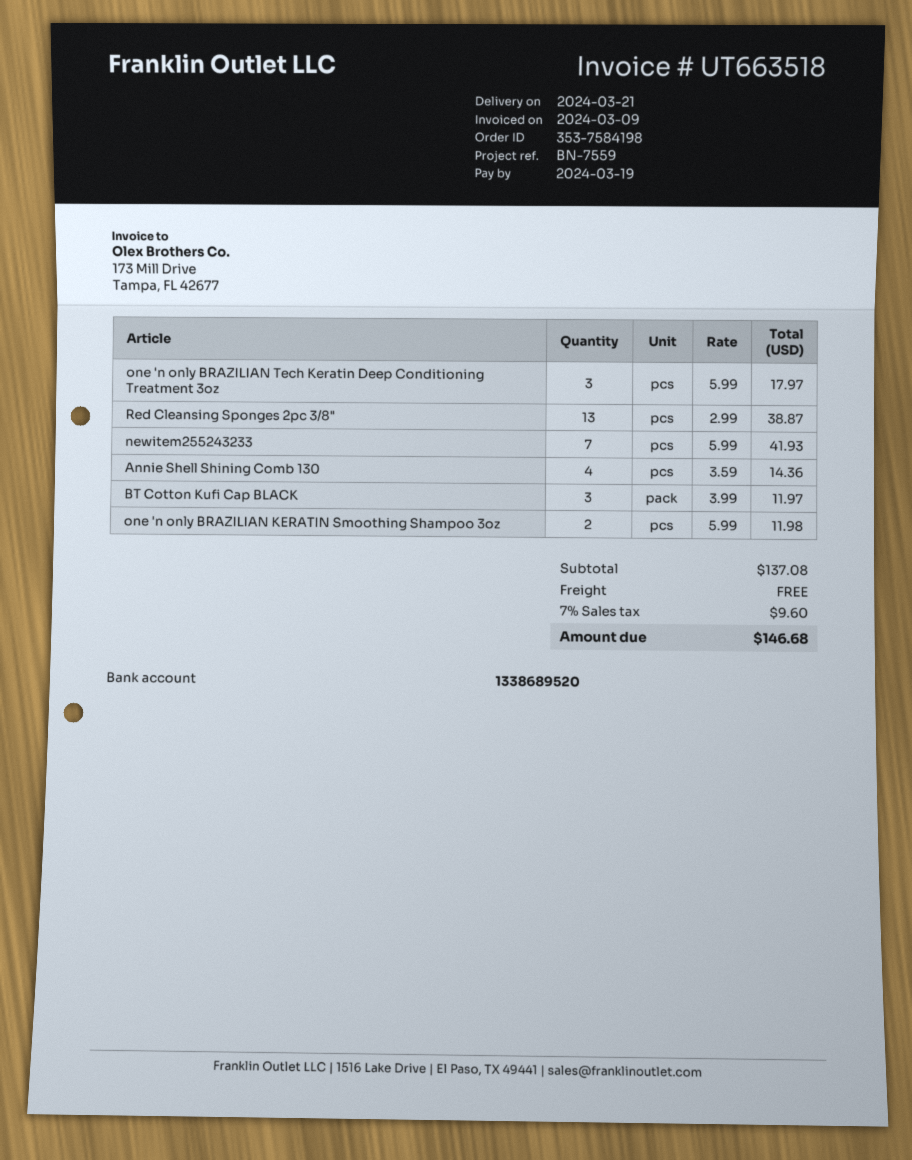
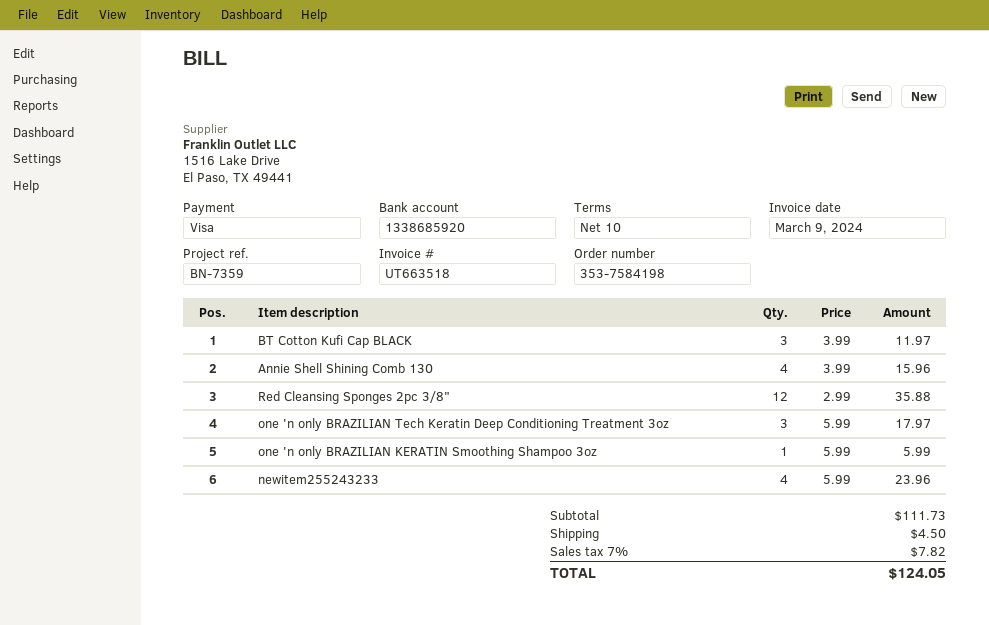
reference: BN-7559 -> BN-7359
bank account: 1338689520 -> 1338685920
Red Cleansing Sponges 2pc 3/8": 13 x 2.99 = 38.87 -> 12 x 2.99 = 35.88
newitem255243233: 7 x 5.99 = 41.93 -> 4 x 5.99 = 23.96
Annie Shell Shining Comb 130: 4 x 3.59 = 14.36 -> 4 x 3.99 = 15.96
one 'n only BRAZILIAN KERATIN Smoothing Shampoo 3oz: 2 x 5.99 = 11.98 -> 1 x 5.99 = 5.99
subtotal: 137.08 -> 111.73
shipping: 0.00 -> 4.50
tax: 7% = 9.60 -> 7% = 7.82
total: 146.68 -> 124.05

